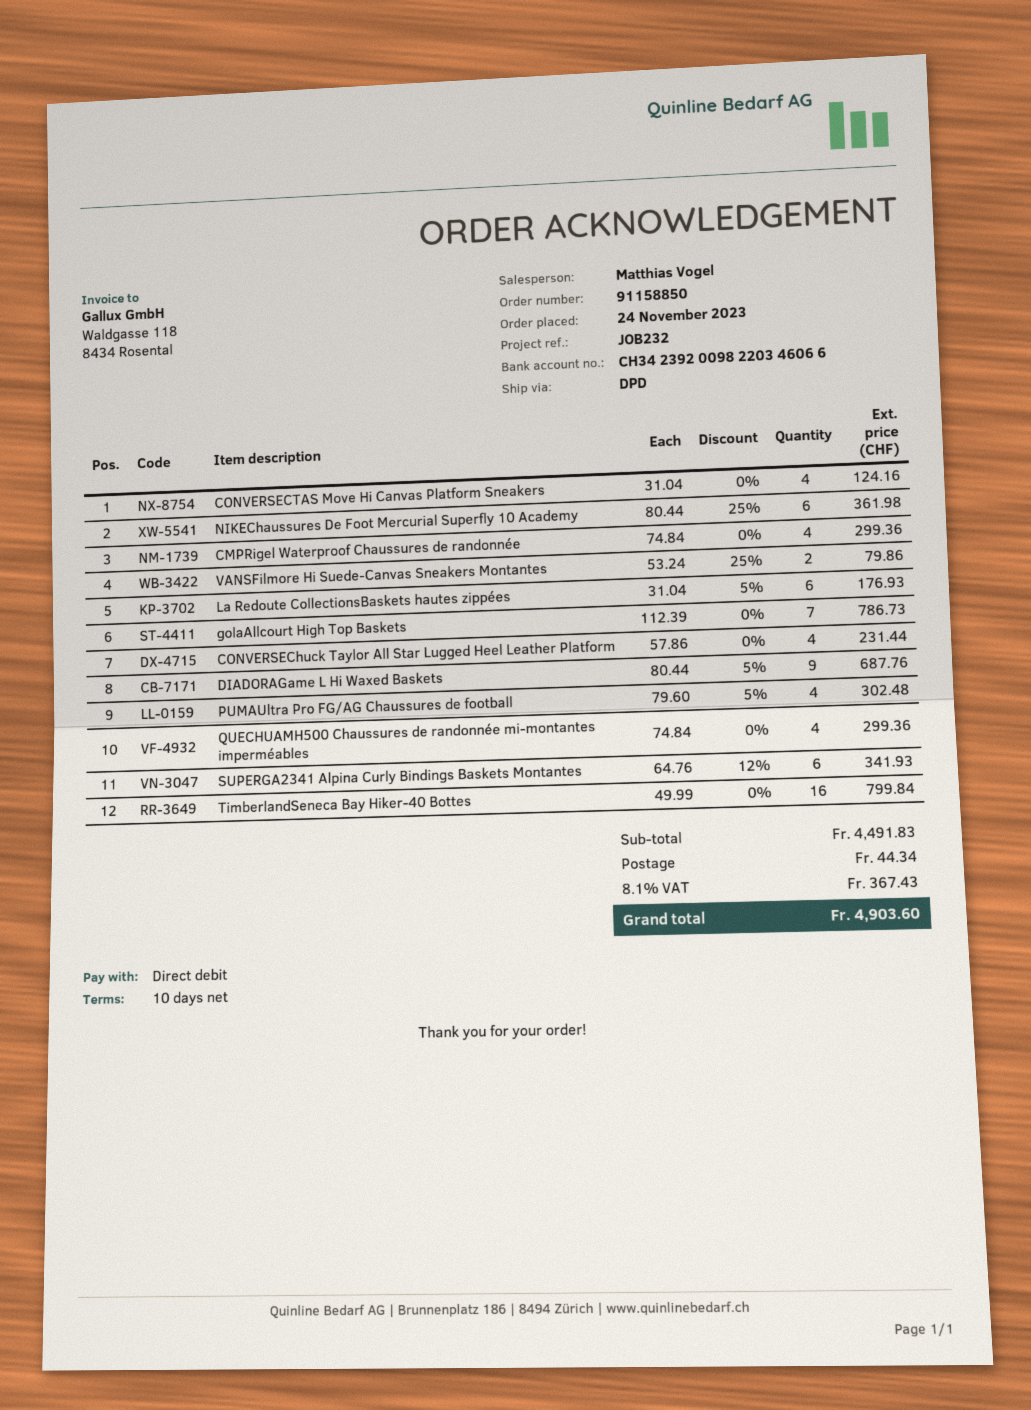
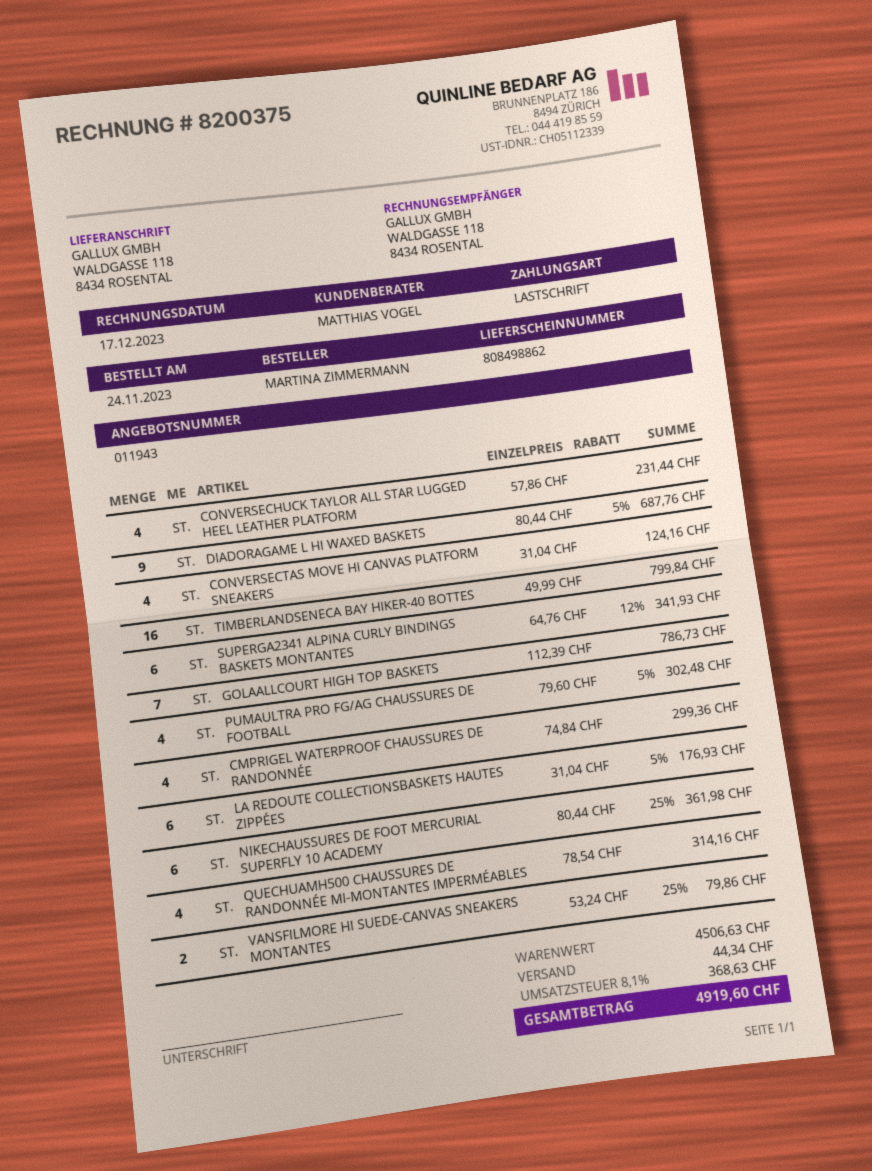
QUECHUAMH500 Chaussures de randonnée mi-montantes imperméables: 4 x 74.84 = 299.36 -> 4 x 78.54 = 314.16
subtotal: 4491.83 -> 4506.63
tax: 8.1% = 367.43 -> 8.1% = 368.63
total: 4903.60 -> 4919.60

